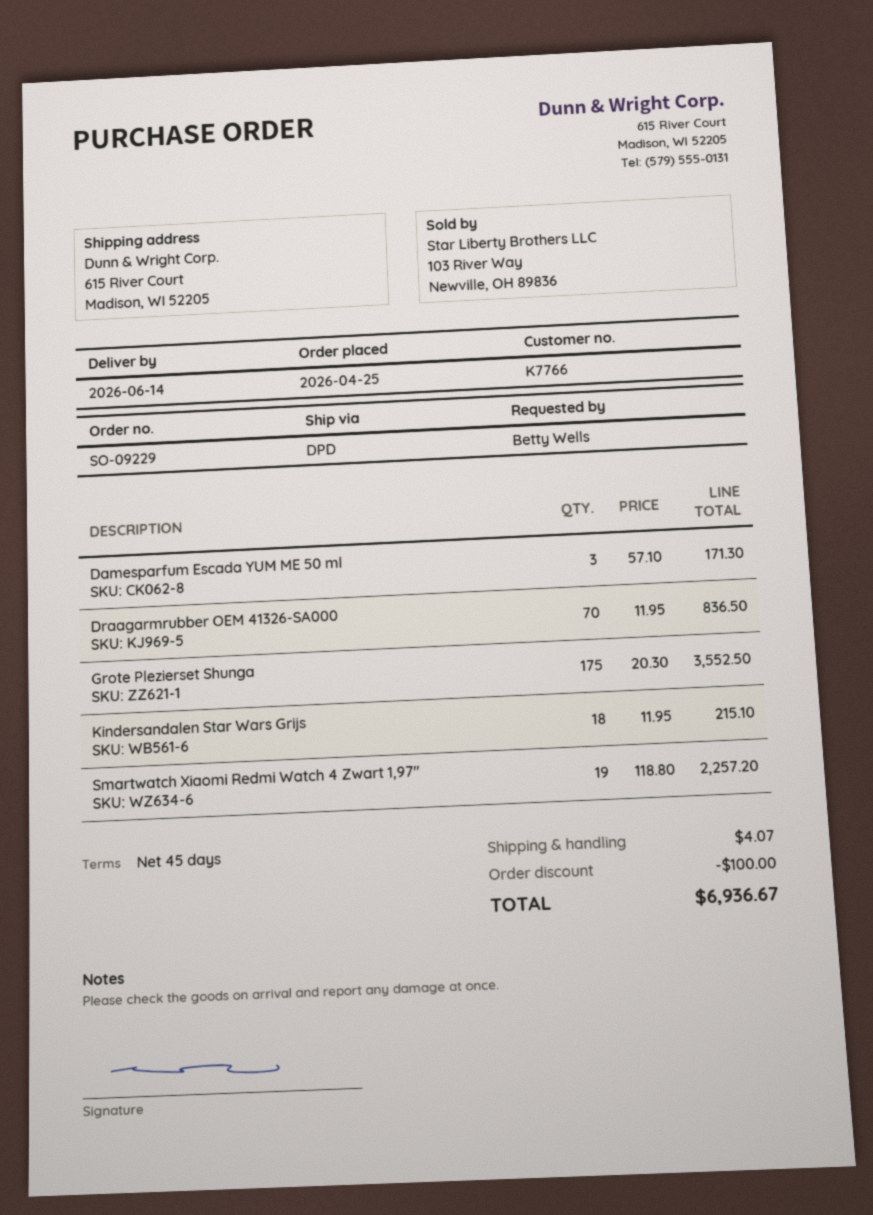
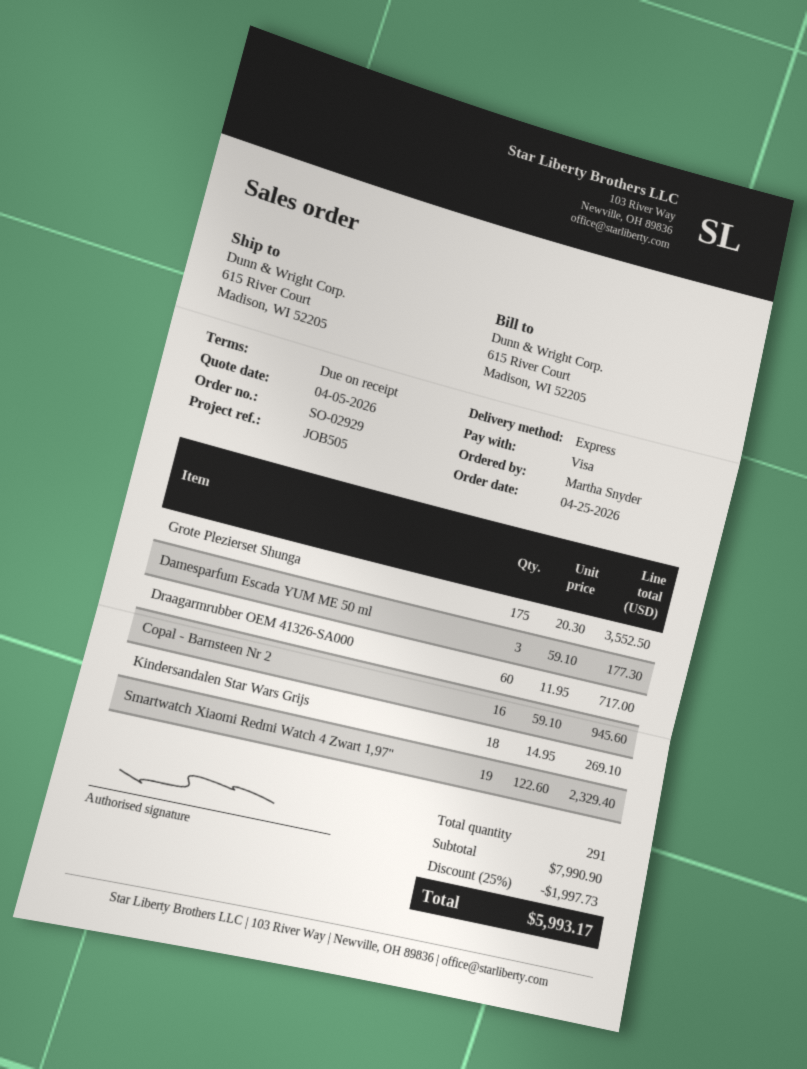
order number: SO-09229 -> SO-02929
payment terms: 45 days -> on receipt
ordered by: Betty Wells -> Martha Snyder
shipping method: DPD -> express
Damesparfum Escada YUM ME 50 ml: 3 x 57.10 = 171.30 -> 3 x 59.10 = 177.30
Draagarmrubber OEM 41326-SA000: 70 x 11.95 = 836.50 -> 60 x 11.95 = 717.00
Kindersandalen Star Wars Grijs: 18 x 11.95 = 215.10 -> 18 x 14.95 = 269.10
Smartwatch Xiaomi Redmi Watch 4 Zwart 1,97": 19 x 118.80 = 2257.20 -> 19 x 122.60 = 2329.40
Copal - Barnsteen Nr 2: none -> 16 x 59.10 = 945.60
discount: 100.00 -> 1997.73
shipping: 4.07 -> none
total: 6936.67 -> 5993.17

